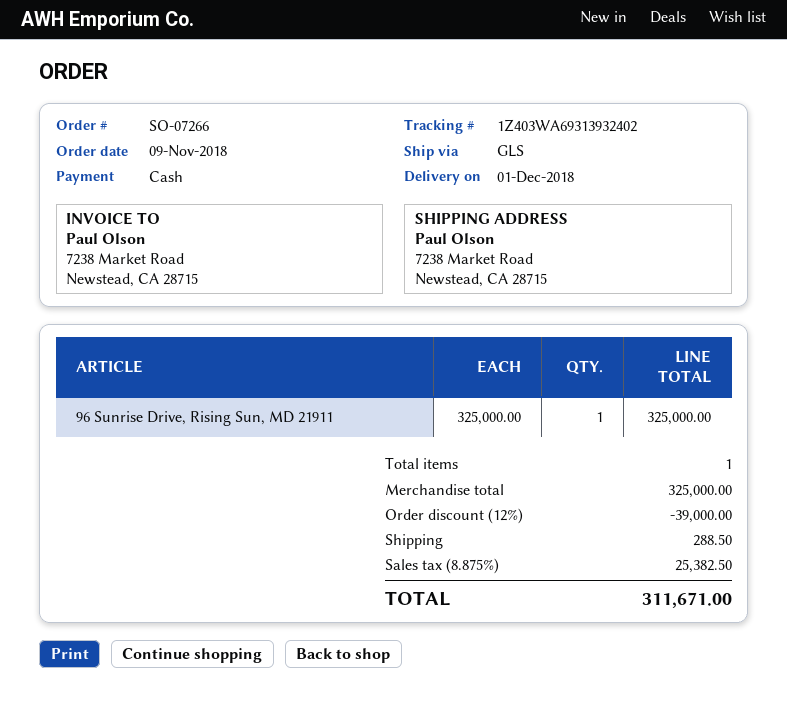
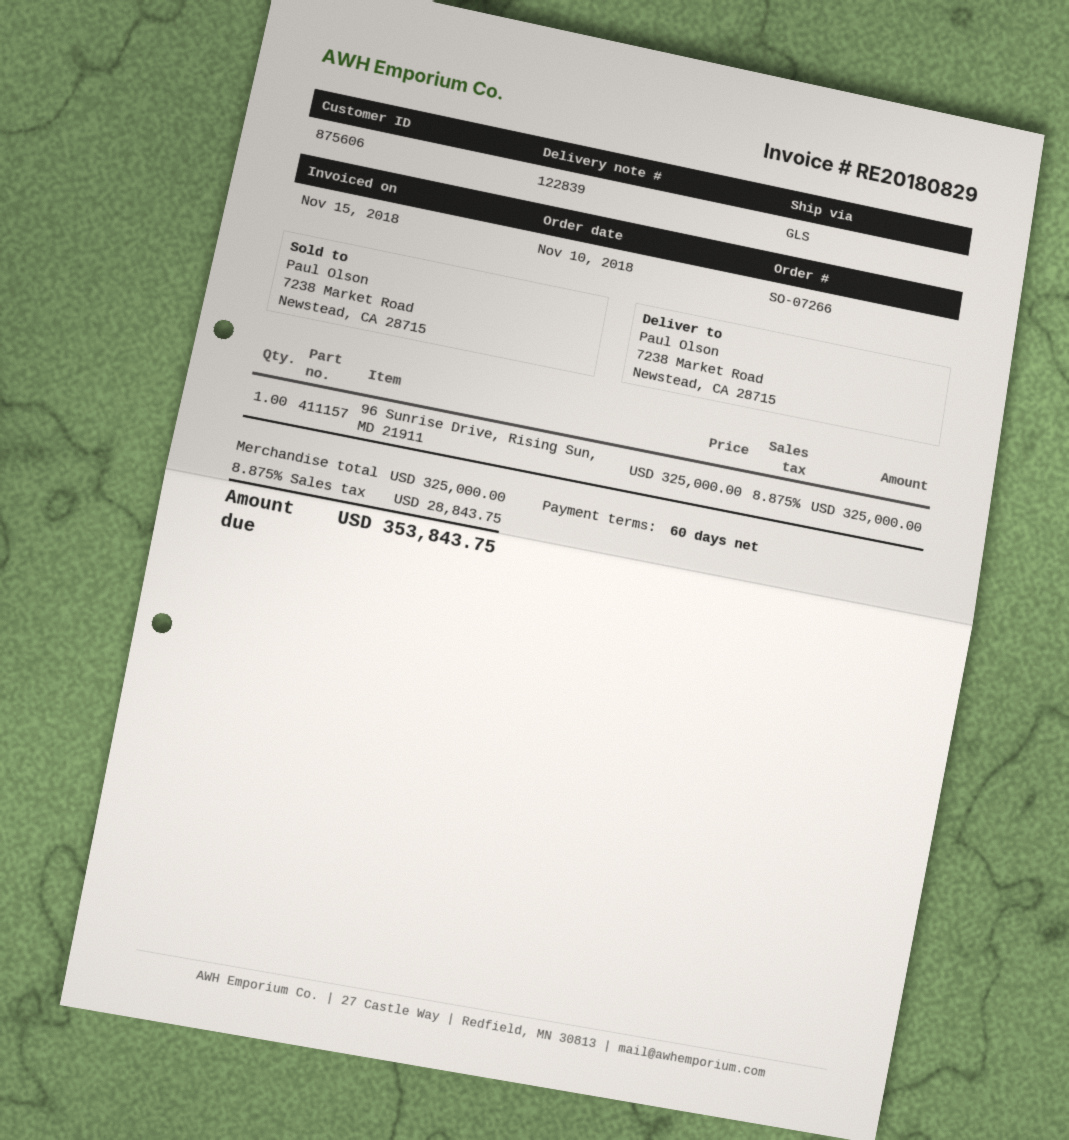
order date: 2018-11-09 -> 2018-11-10
discount: 12% = 39000.00 -> none
shipping: 288.50 -> none
tax: 8.875% = 25382.50 -> 8.875% = 28843.75
total: 311671.00 -> 353843.75

